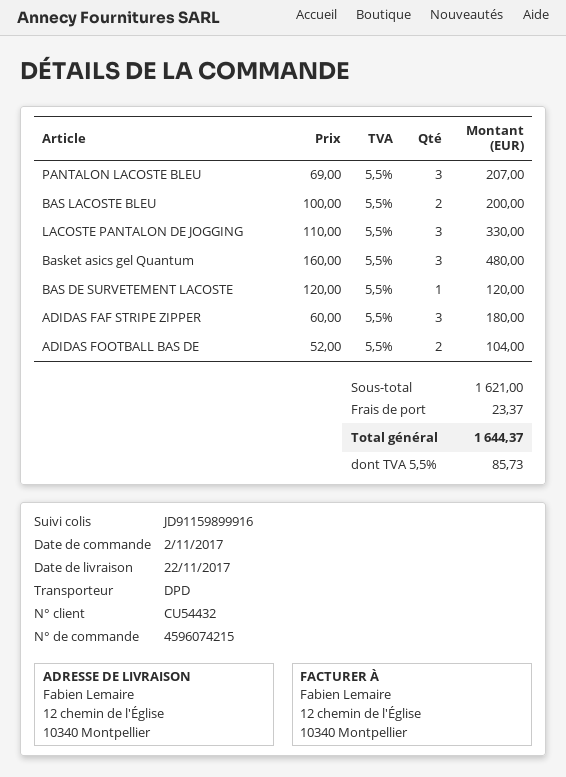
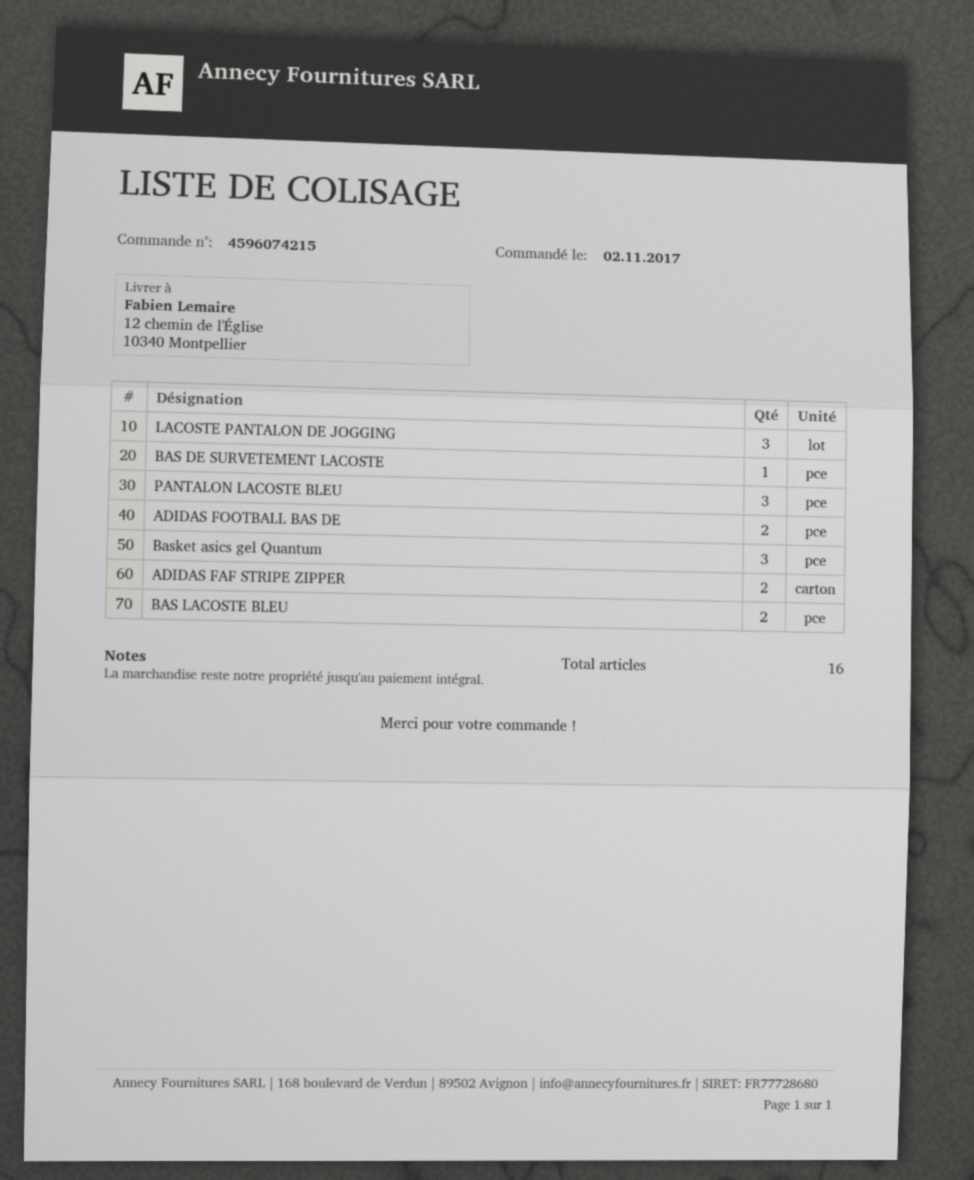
ADIDAS FAF STRIPE ZIPPER: 3 -> 2

